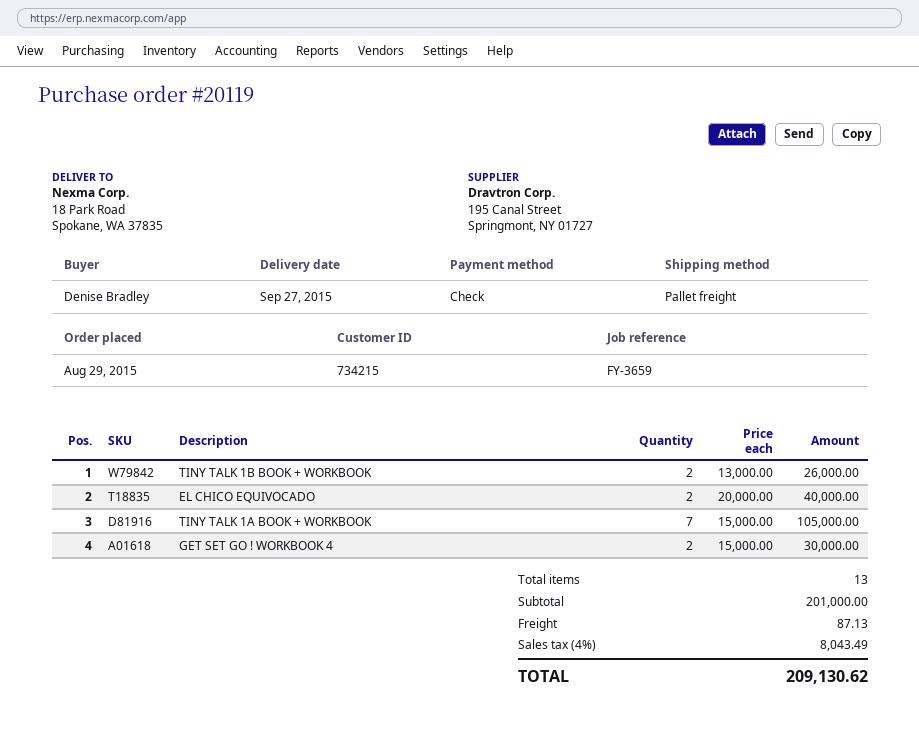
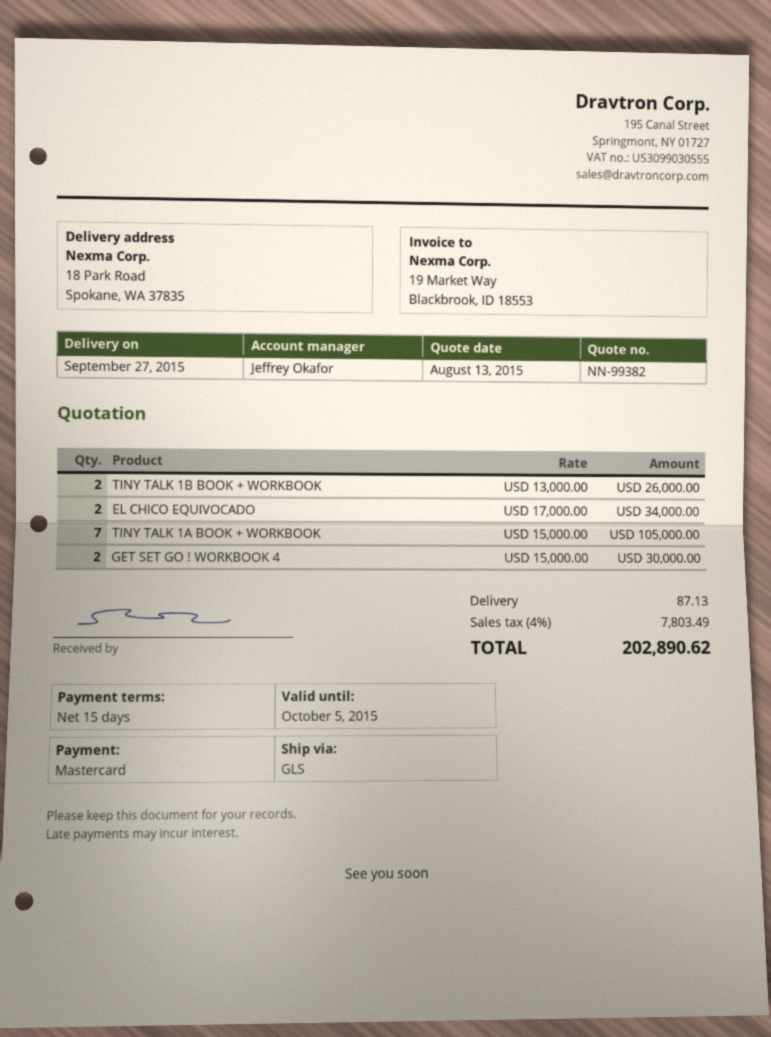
payment method: cheque -> Mastercard
shipping method: pallet freight -> GLS
EL CHICO EQUIVOCADO: 2 x 20000.00 = 40000.00 -> 2 x 17000.00 = 34000.00
tax: 4% = 8043.49 -> 4% = 7803.49
total: 209130.62 -> 202890.62

